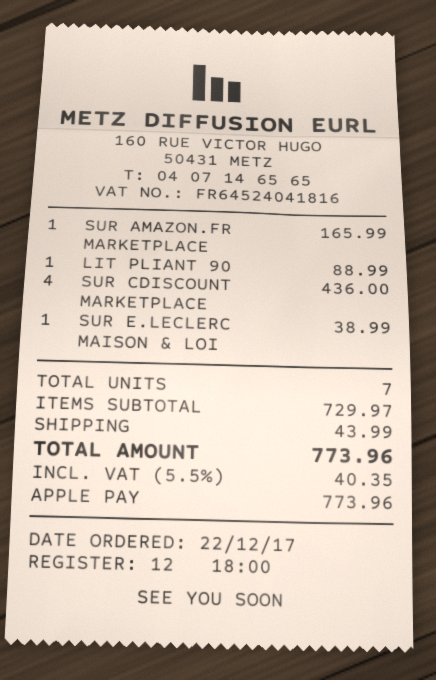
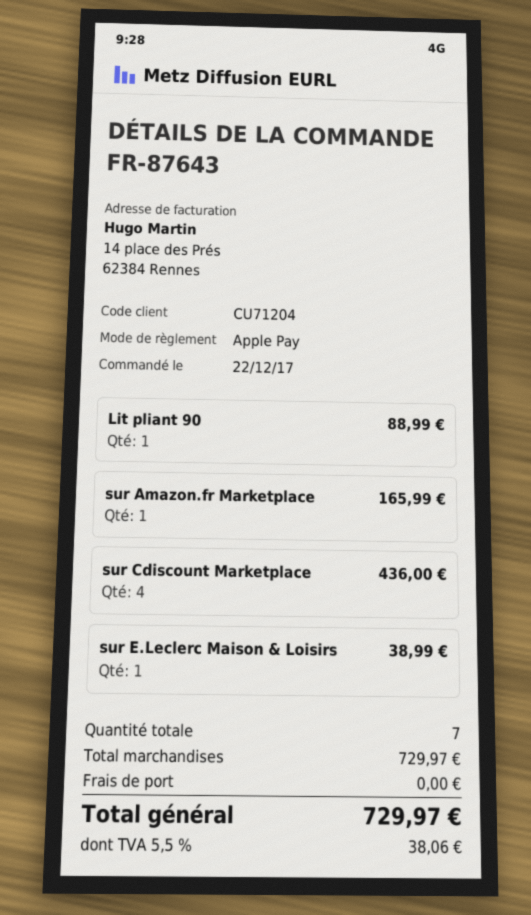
shipping: 43.99 -> 0.00
tax: 5.5% = 40.35 -> 5.5% = 38.06
total: 773.96 -> 729.97

